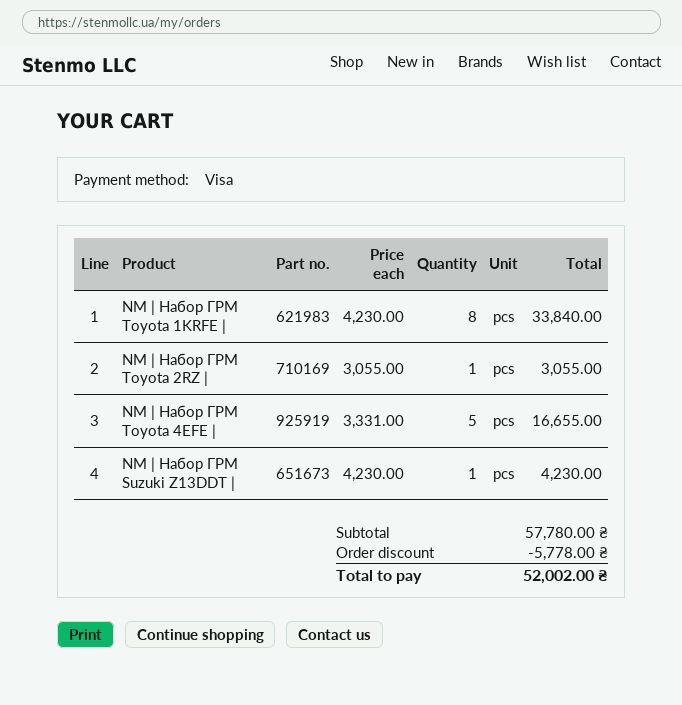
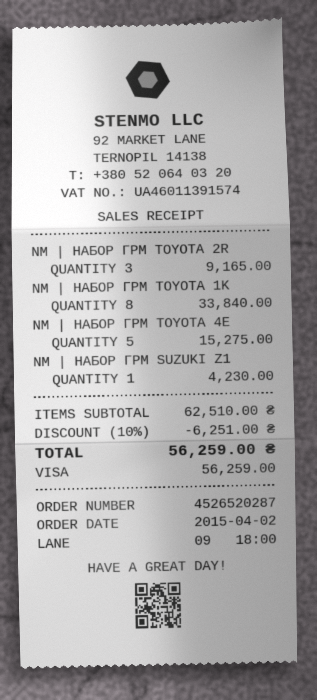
NM | Набор ГРМ Toyota 2RZ |: 1 for 3055.00 -> 3 for 9165.00
NM | Набор ГРМ Toyota 4EFE |: 5 for 16655.00 -> 5 for 15275.00
subtotal: 57780.00 -> 62510.00
discount: 5778.00 -> 6251.00
total: 52002.00 -> 56259.00

